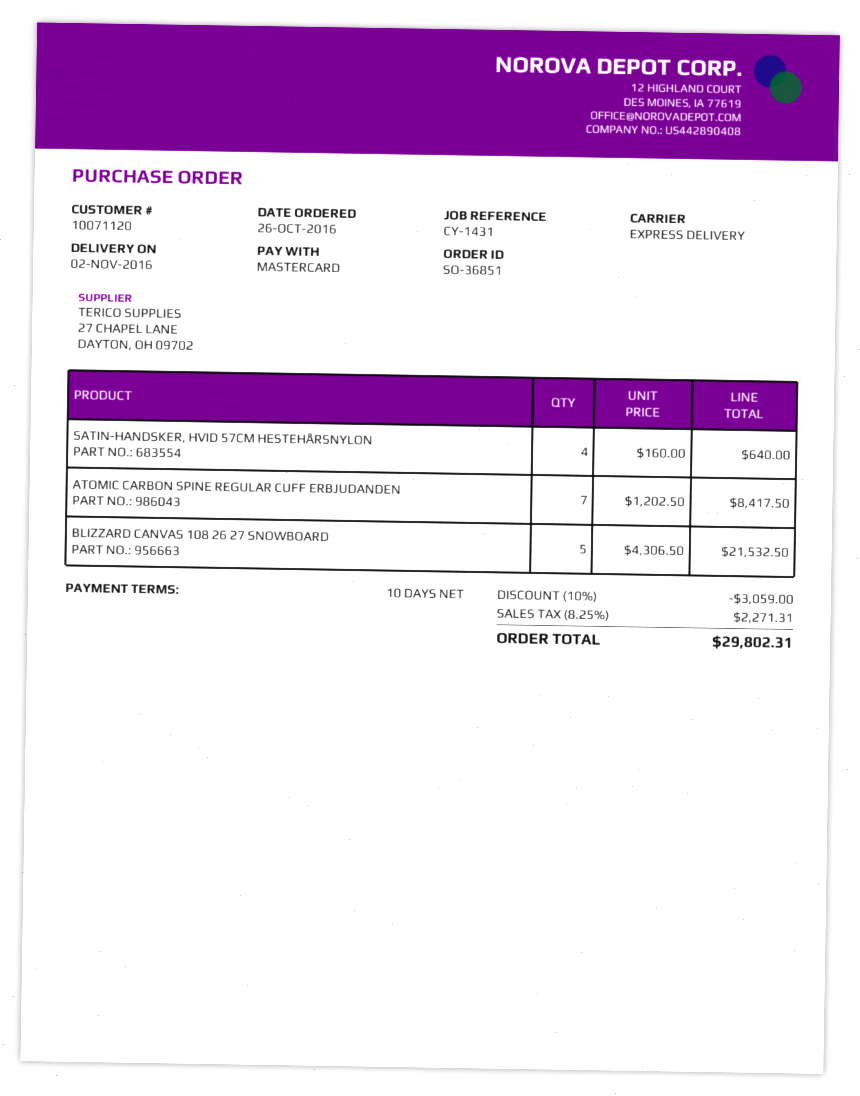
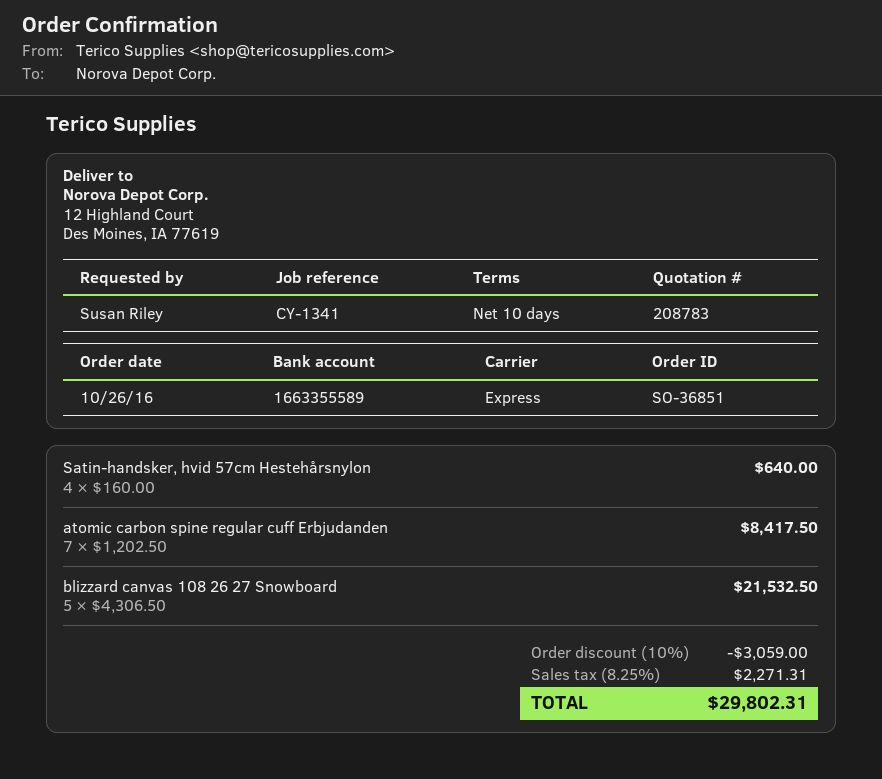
reference: CY-1431 -> CY-1341

